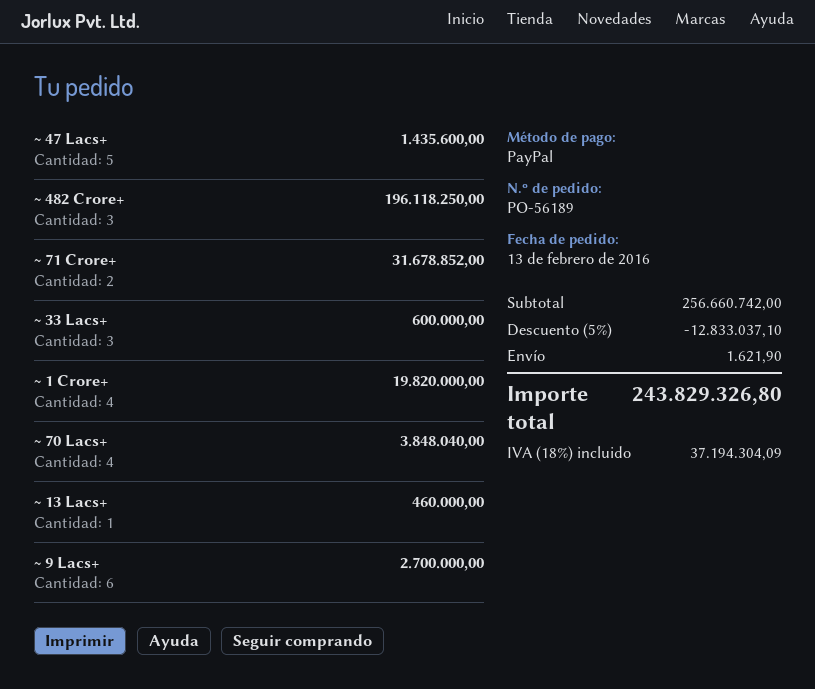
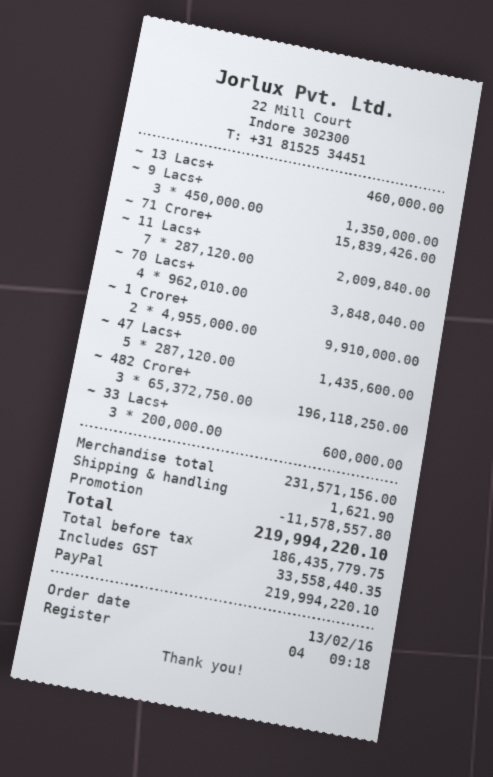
~ 71 Crore+: 2 for 31678852.00 -> 1 for 15839426.00
~ 1 Crore+: 4 for 19820000.00 -> 2 for 9910000.00
~ 9 Lacs+: 6 for 2700000.00 -> 3 for 1350000.00
~ 11 Lacs+: none -> 7 for 2009840.00
subtotal: 256660742.00 -> 231571156.00
discount: 12833037.10 -> 11578557.80
tax: 37194304.09 -> 33558440.35
total: 243829326.80 -> 219994220.10

